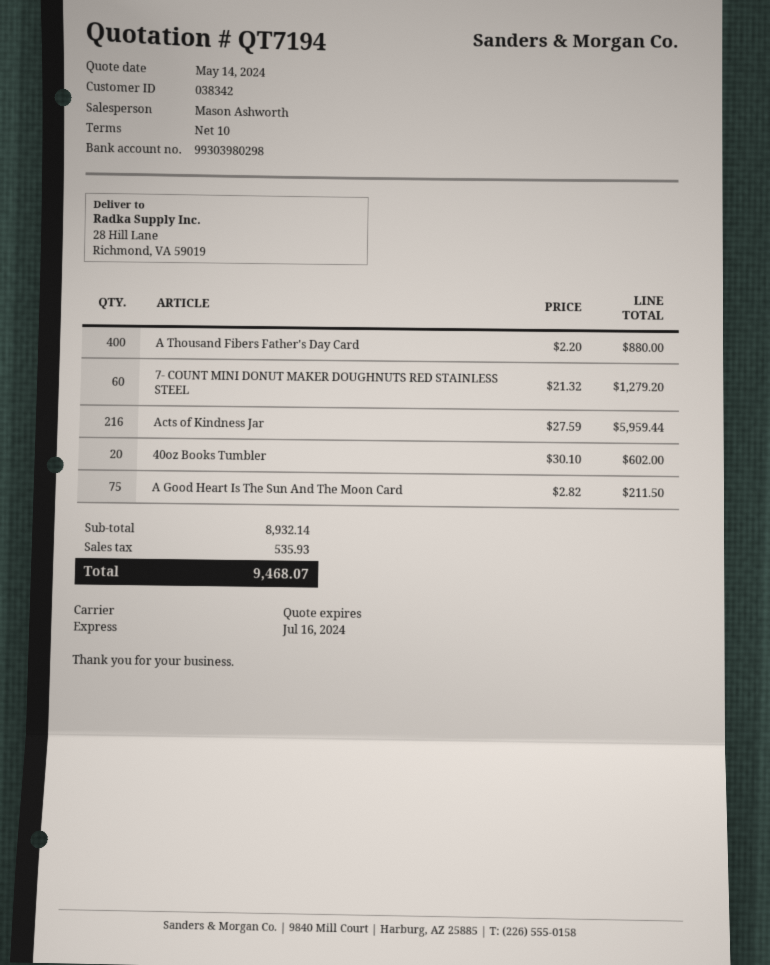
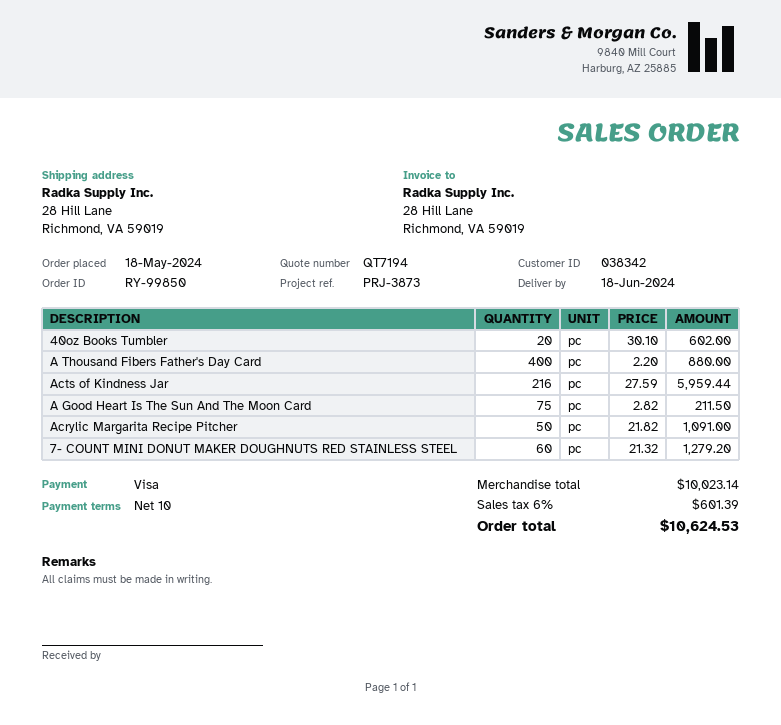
Acrylic Margarita Recipe Pitcher: none -> 50 x 21.82 = 1091.00
subtotal: 8932.14 -> 10023.14
tax: 535.93 -> 601.39
total: 9468.07 -> 10624.53

